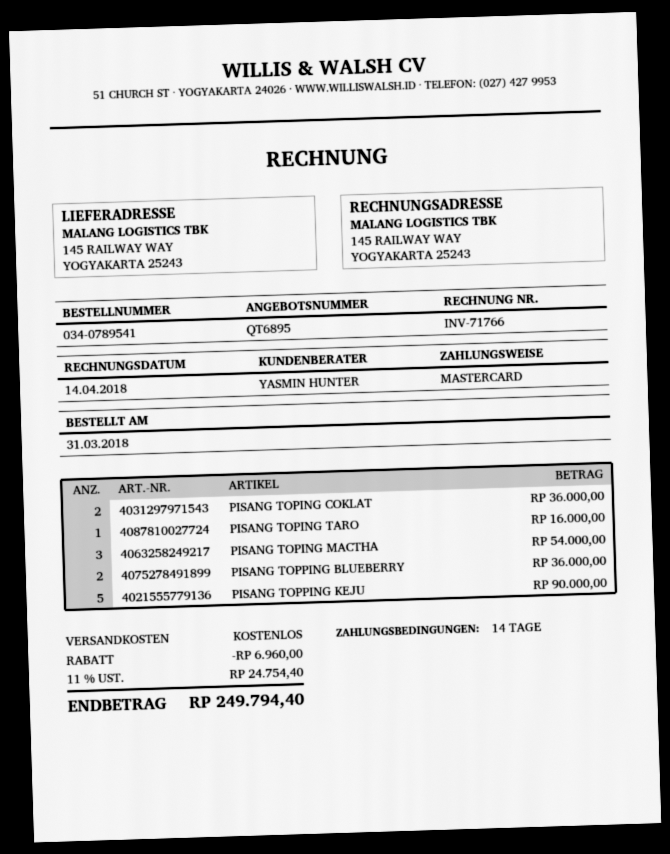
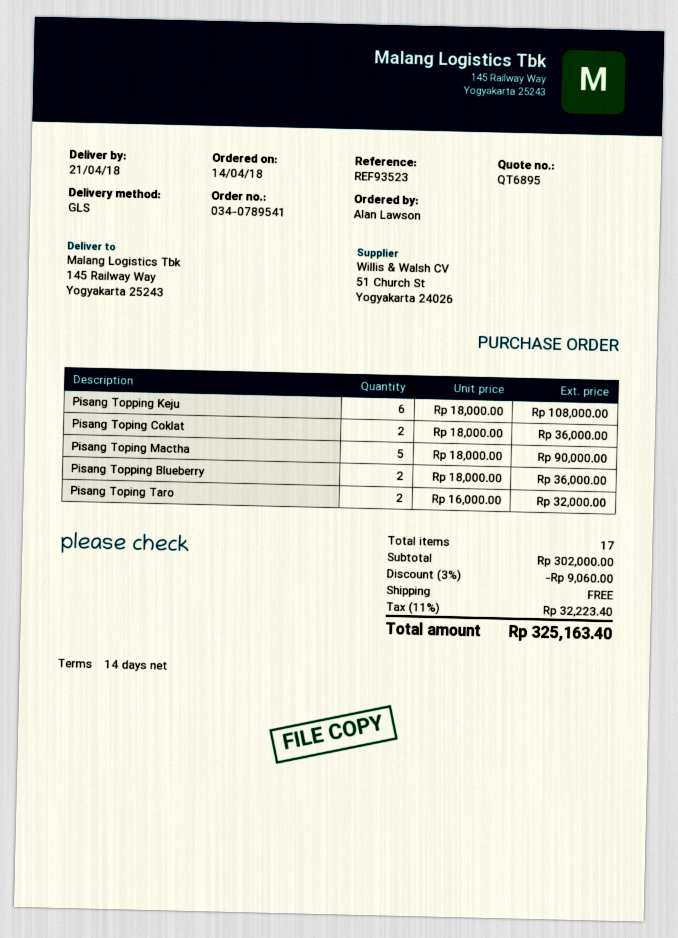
order date: 2018-03-31 -> 2018-04-14
PISANG TOPING TARO: 1 for 16000.00 -> 2 for 32000.00
PISANG TOPING MACTHA: 3 for 54000.00 -> 5 for 90000.00
PISANG TOPPING KEJU: 5 for 90000.00 -> 6 for 108000.00
discount: 6960.00 -> 9060.00
tax: 11% = 24754.40 -> 11% = 32223.40
total: 249794.40 -> 325163.40

